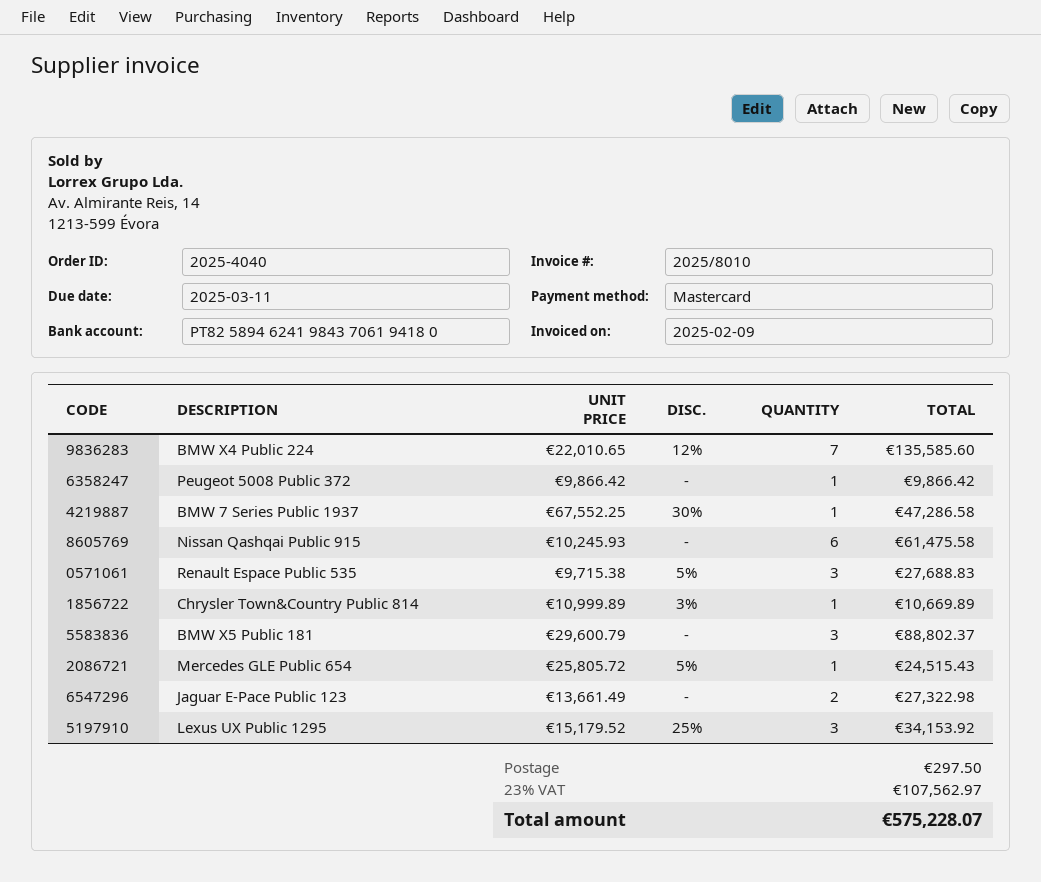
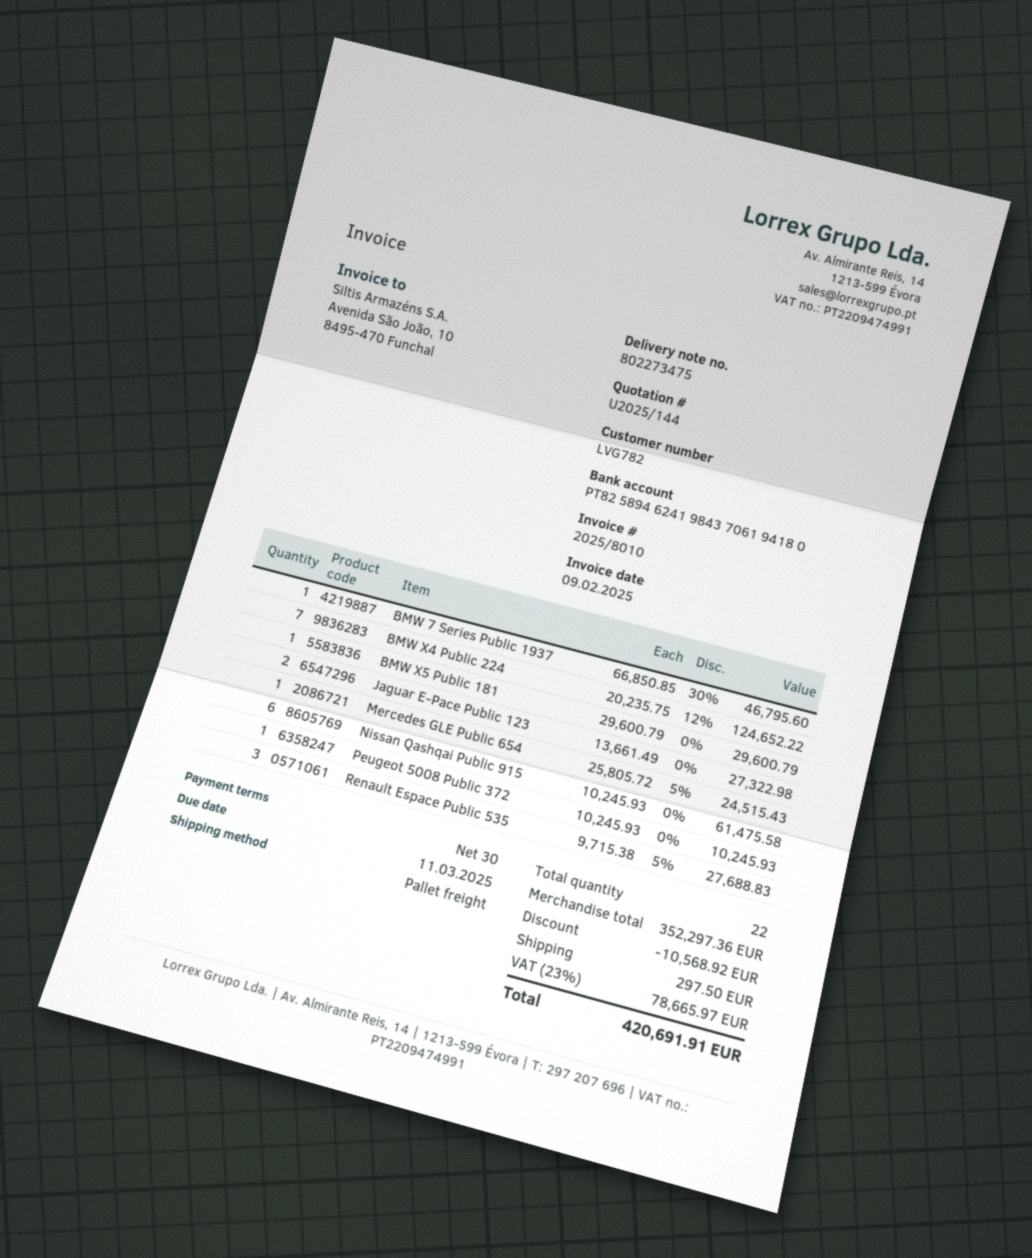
BMW X4 Public 224: 7 x 22010.65 - 12% = 135585.60 -> 7 x 20235.75 - 12% = 124652.22
Peugeot 5008 Public 372: 1 x 9866.42 = 9866.42 -> 1 x 10245.93 = 10245.93
BMW 7 Series Public 1937: 1 x 67552.25 - 30% = 47286.58 -> 1 x 66850.85 - 30% = 46795.60
Chrysler Town&Country Public 814: 1 x 10999.89 - 3% = 10669.89 -> none
BMW X5 Public 181: 3 x 29600.79 = 88802.37 -> 1 x 29600.79 = 29600.79
Lexus UX Public 1295: 3 x 15179.52 - 25% = 34153.92 -> none
discount: none -> 10568.92
tax: 23% = 107562.97 -> 23% = 78665.97
total: 575228.07 -> 420691.91

